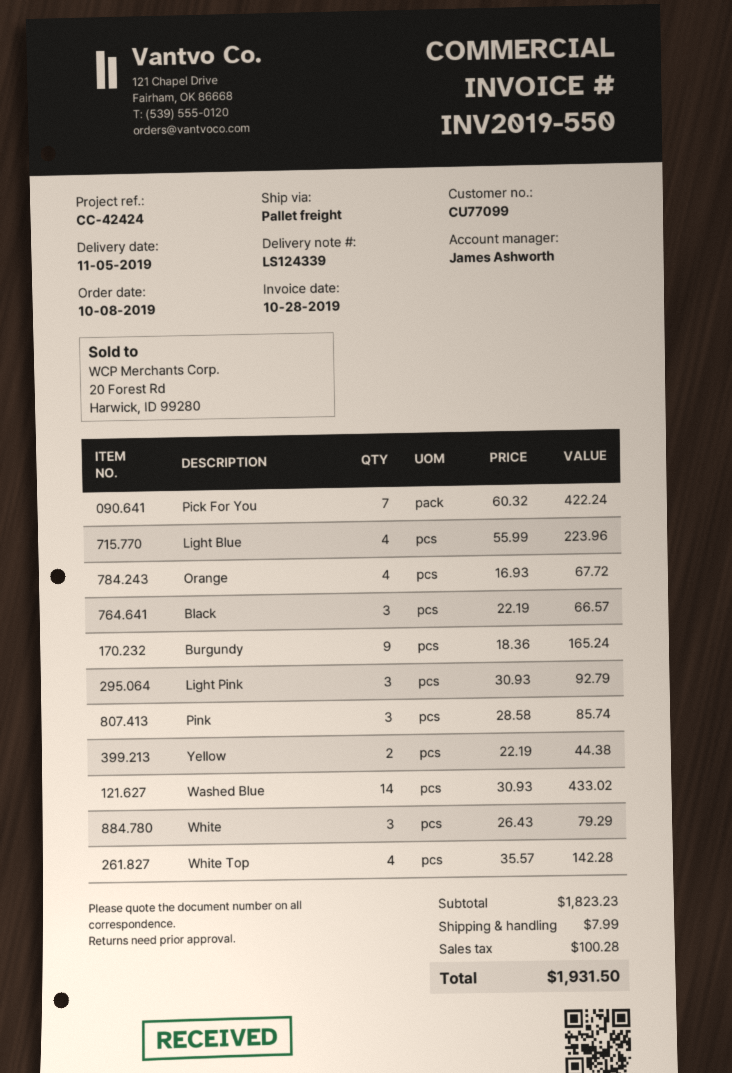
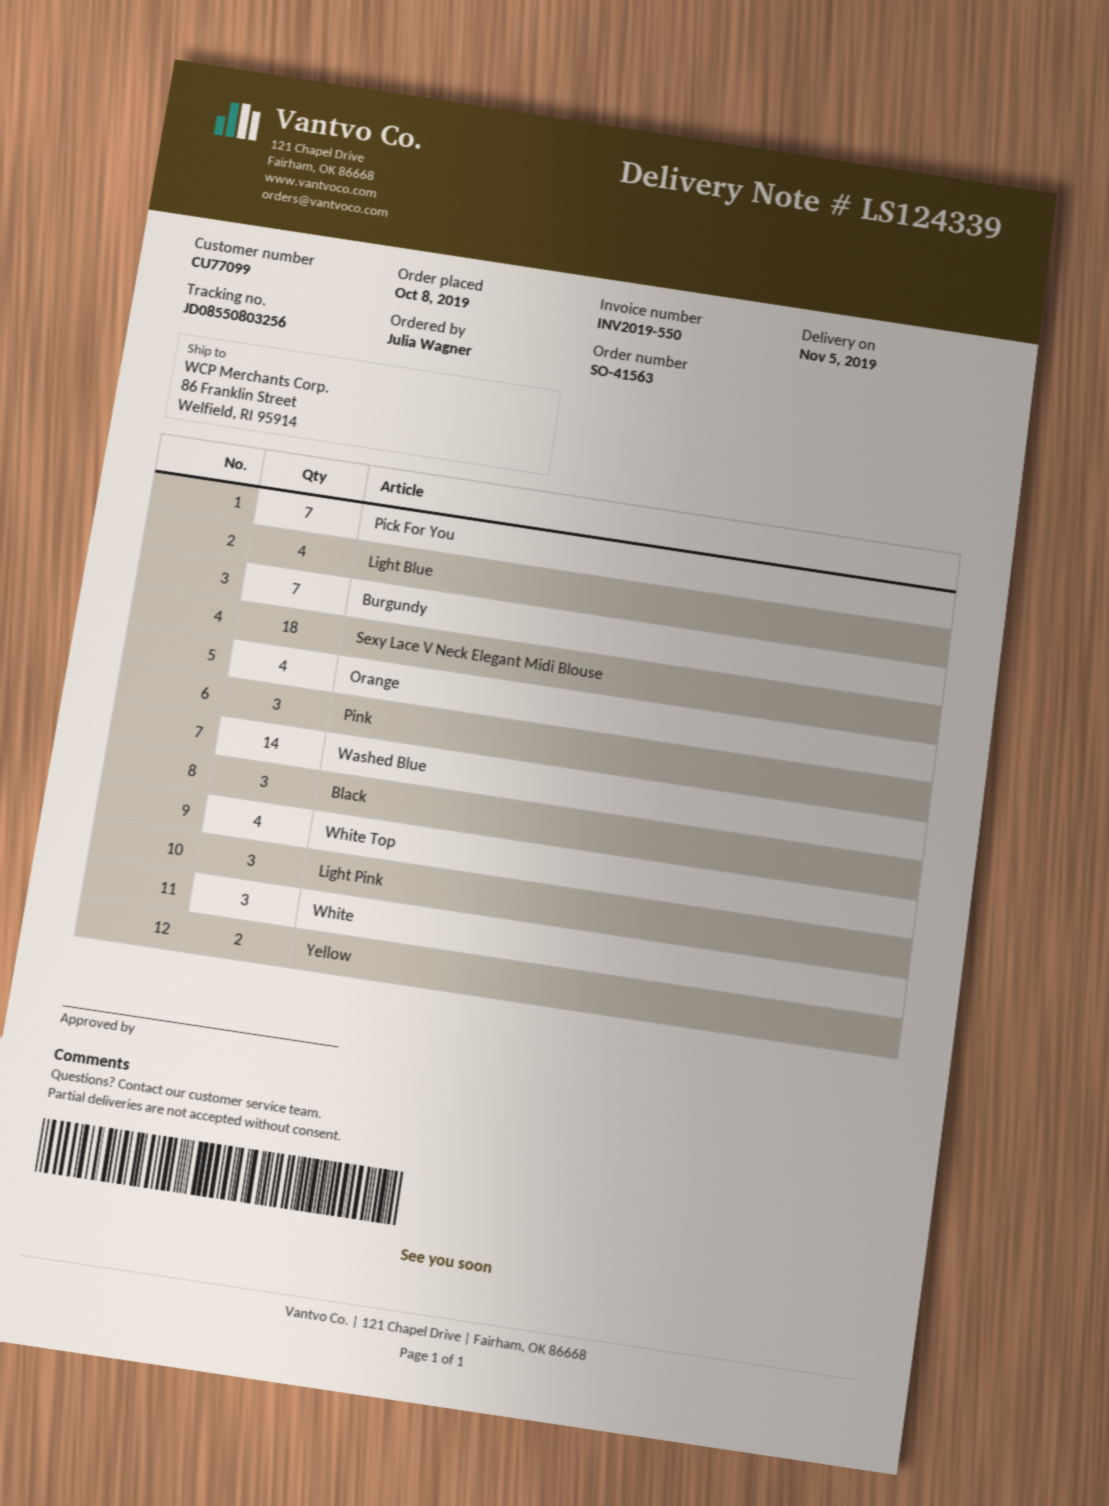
Burgundy: 9 -> 7
Sexy Lace V Neck Elegant Midi Blouse: none -> 18

